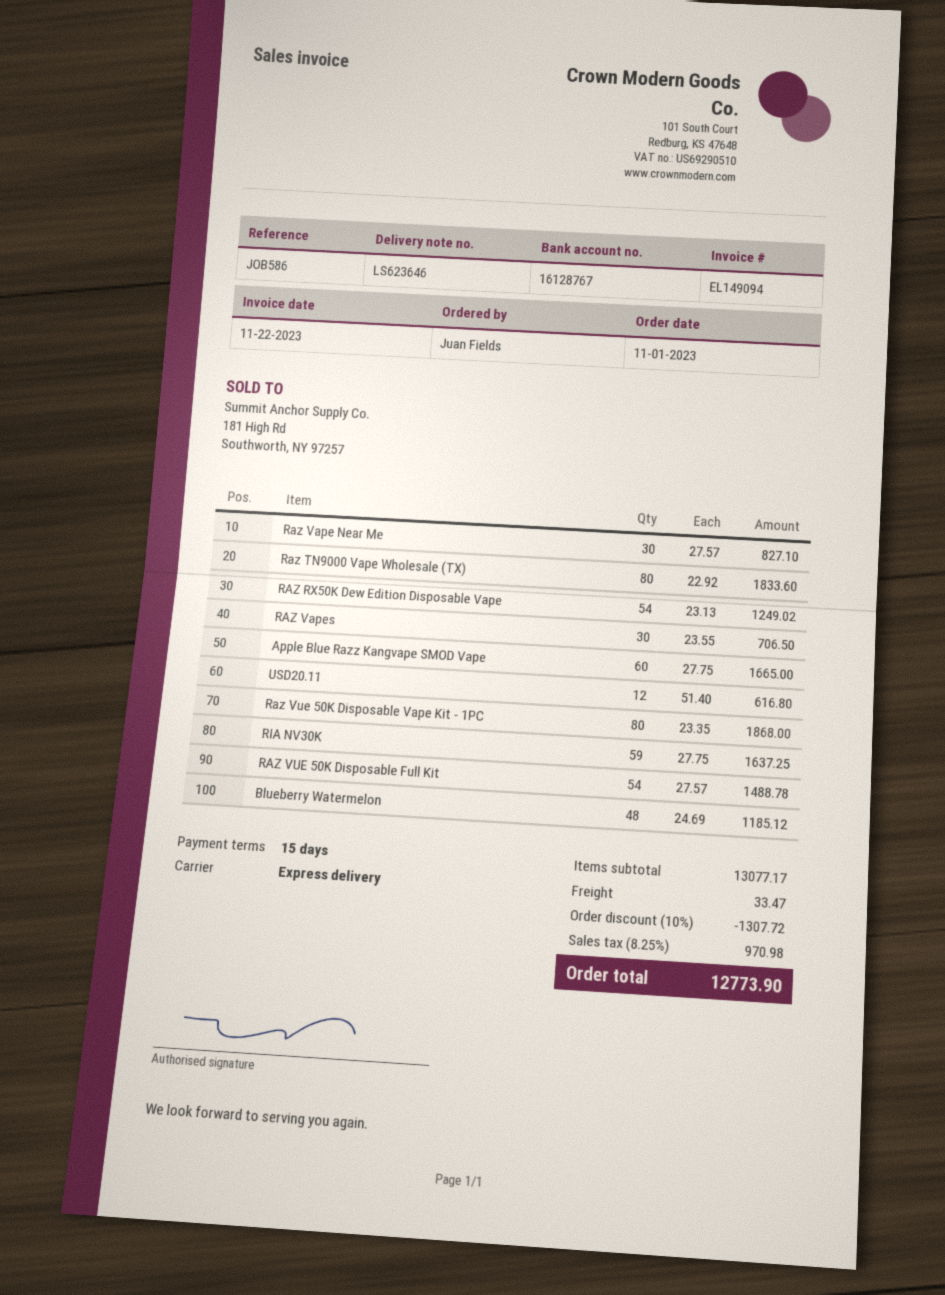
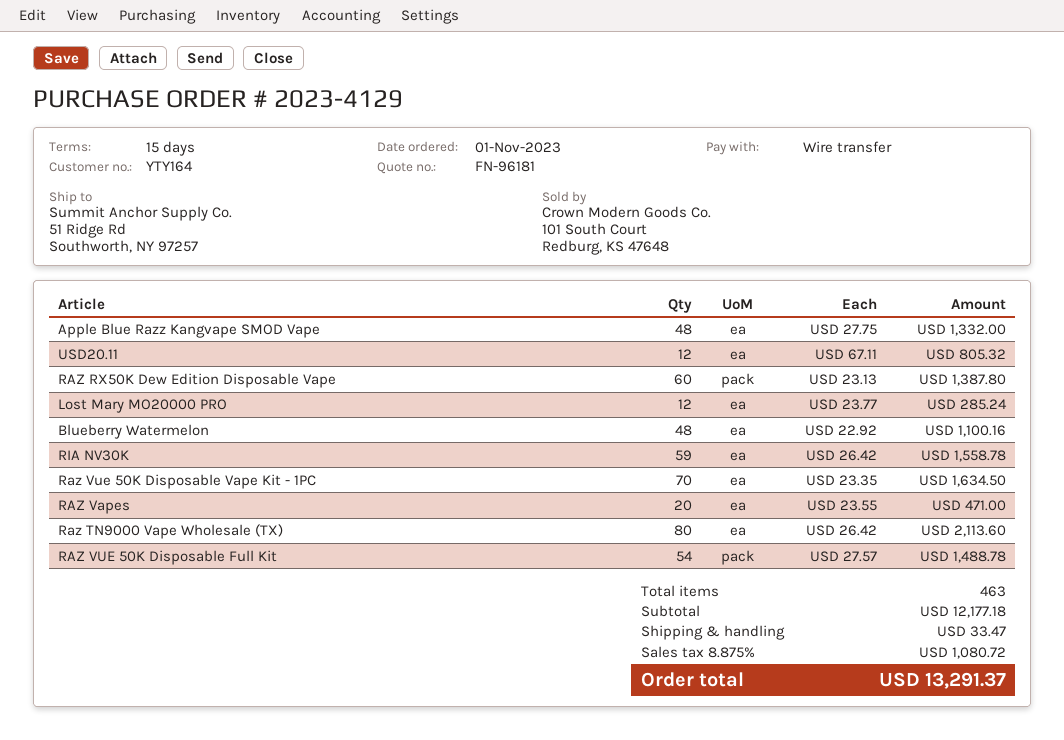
Raz Vape Near Me: 30 x 27.57 = 827.10 -> none
Raz TN9000 Vape Wholesale (TX): 80 x 22.92 = 1833.60 -> 80 x 26.42 = 2113.60
RAZ RX50K Dew Edition Disposable Vape: 54 x 23.13 = 1249.02 -> 60 x 23.13 = 1387.80
RAZ Vapes: 30 x 23.55 = 706.50 -> 20 x 23.55 = 471.00
Apple Blue Razz Kangvape SMOD Vape: 60 x 27.75 = 1665.00 -> 48 x 27.75 = 1332.00
USD20.11: 12 x 51.40 = 616.80 -> 12 x 67.11 = 805.32
Raz Vue 50K Disposable Vape Kit - 1PC: 80 x 23.35 = 1868.00 -> 70 x 23.35 = 1634.50
RIA NV30K: 59 x 27.75 = 1637.25 -> 59 x 26.42 = 1558.78
Blueberry Watermelon: 48 x 24.69 = 1185.12 -> 48 x 22.92 = 1100.16
Lost Mary MO20000 PRO: none -> 12 x 23.77 = 285.24
subtotal: 13077.17 -> 12177.18
discount: 10% = 1307.72 -> none
tax: 8.25% = 970.98 -> 8.875% = 1080.72
total: 12773.90 -> 13291.37

